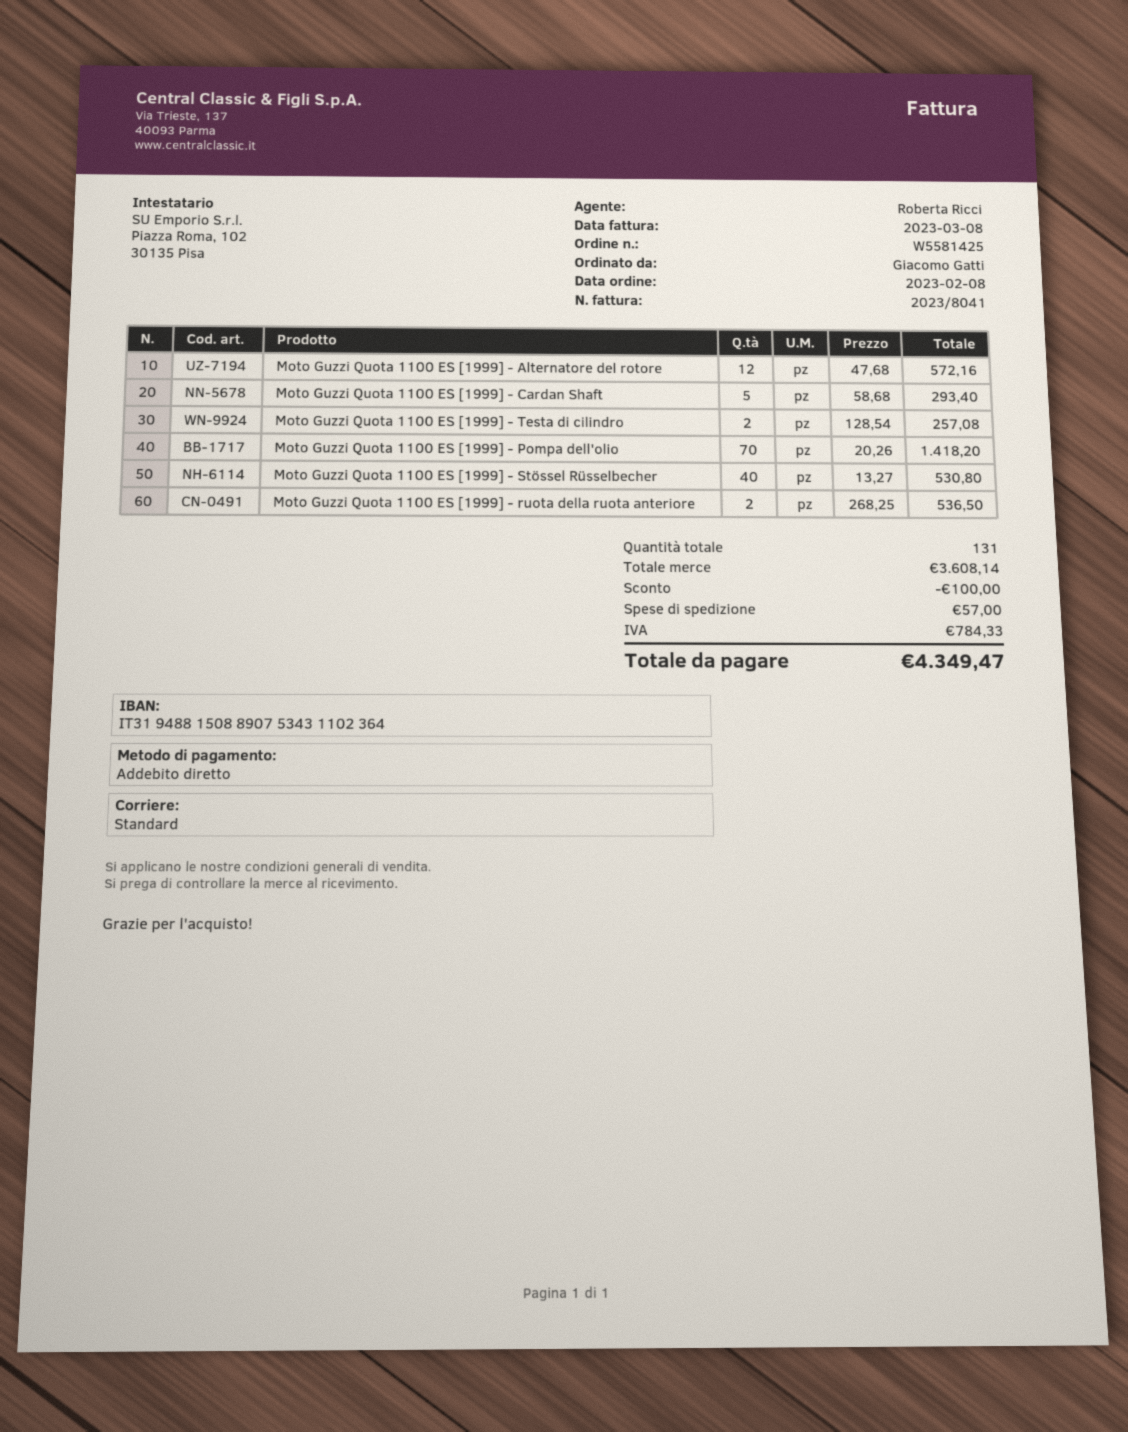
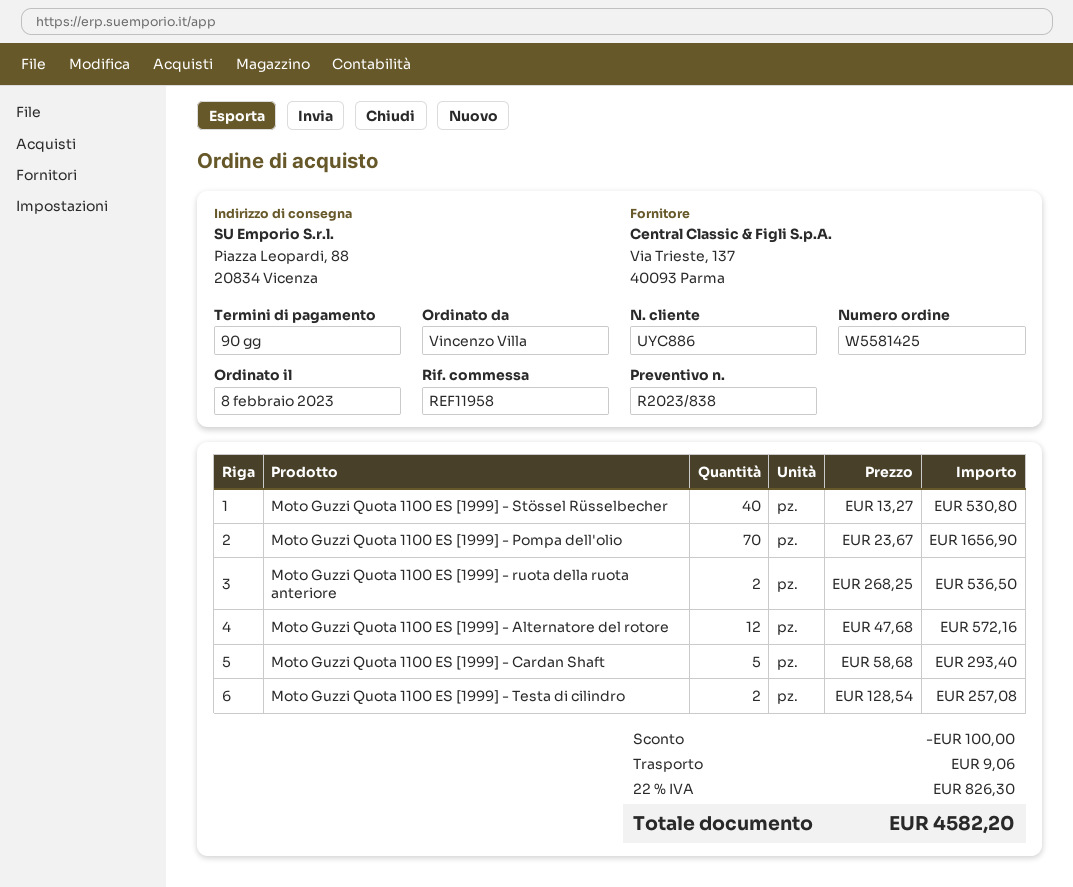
ordered by: Giacomo Gatti -> Vincenzo Villa
Moto Guzzi Quota 1100 ES [1999] - Pompa dell'olio: 70 x 20.26 = 1418.20 -> 70 x 23.67 = 1656.90
shipping: 57.00 -> 9.06
tax: 784.33 -> 826.30
total: 4349.47 -> 4582.20

